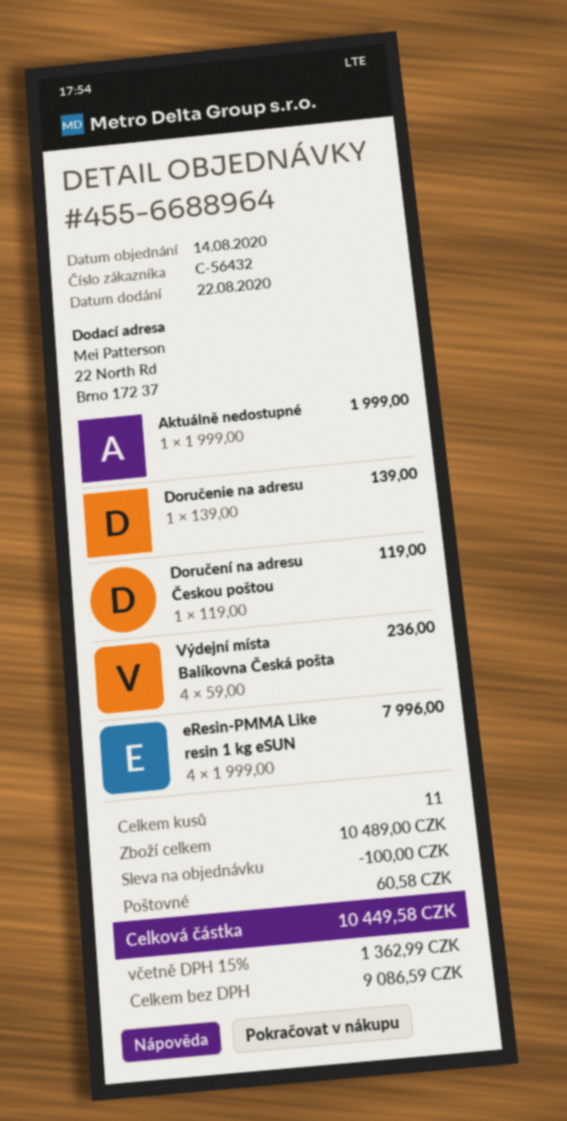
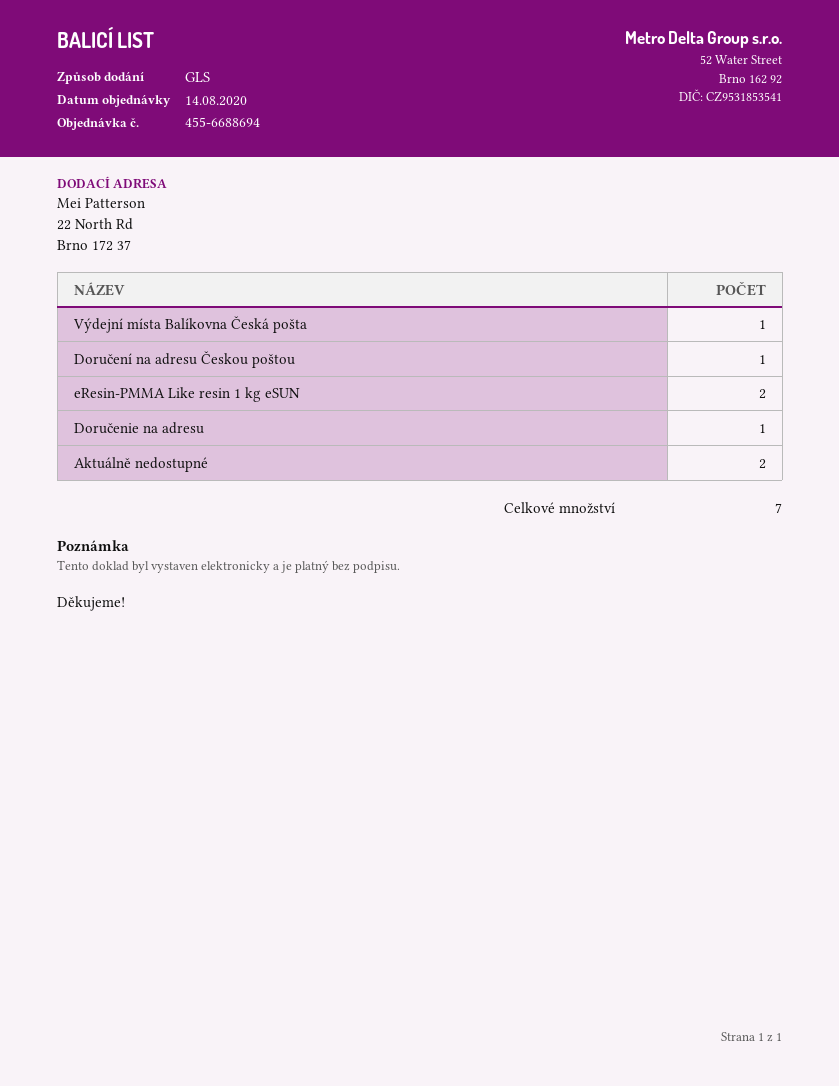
order number: 455-6688964 -> 455-6688694
Aktuálně nedostupné: 1 -> 2
Výdejní místa Balíkovna Česká pošta: 4 -> 1
eResin-PMMA Like resin 1 kg eSUN: 4 -> 2
total quantity: 11 -> 7

